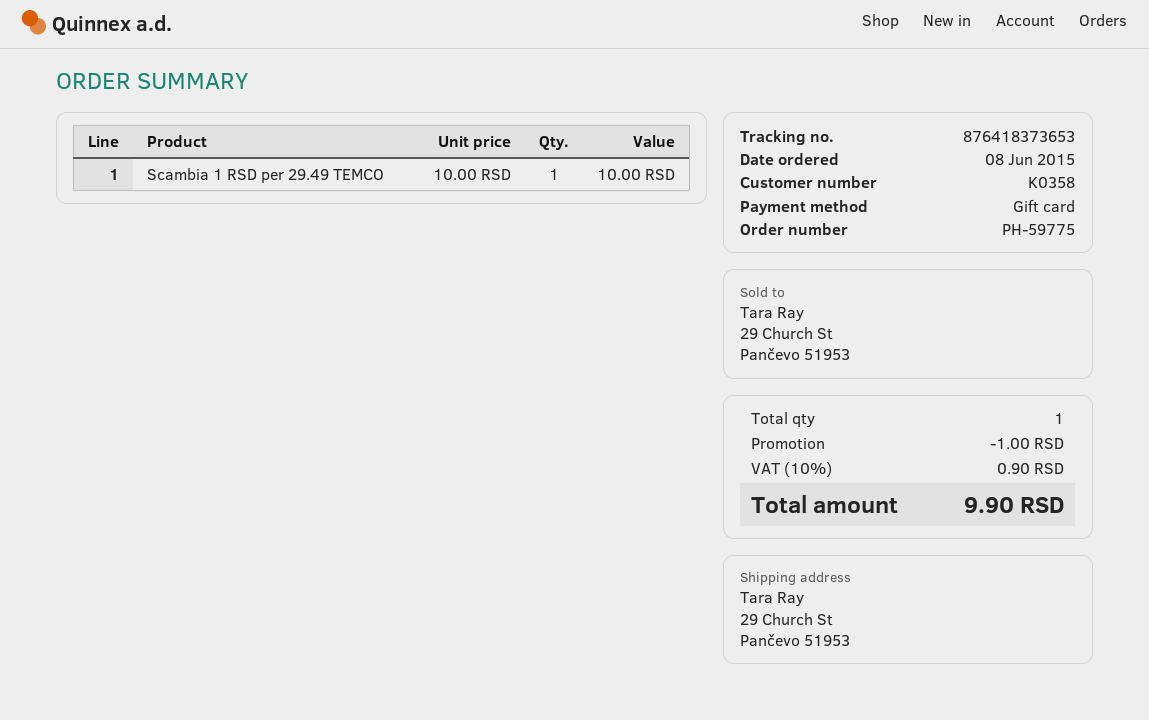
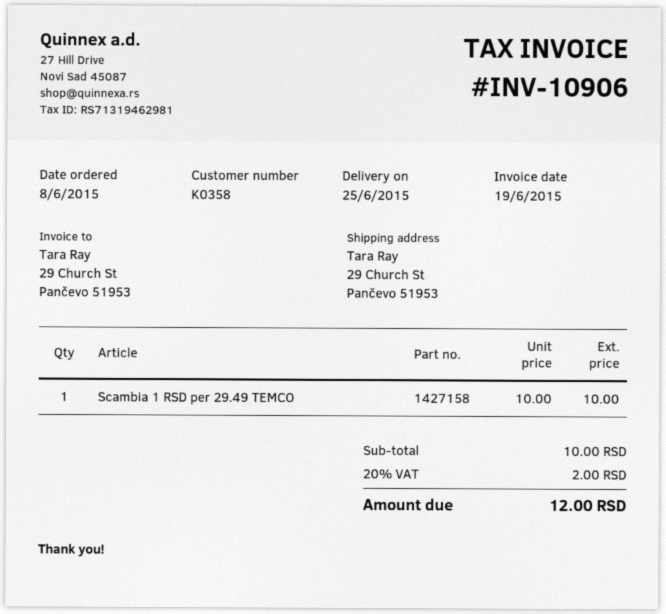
discount: 1.00 -> none
tax: 10% = 0.90 -> 20% = 2.00
total: 9.90 -> 12.00

